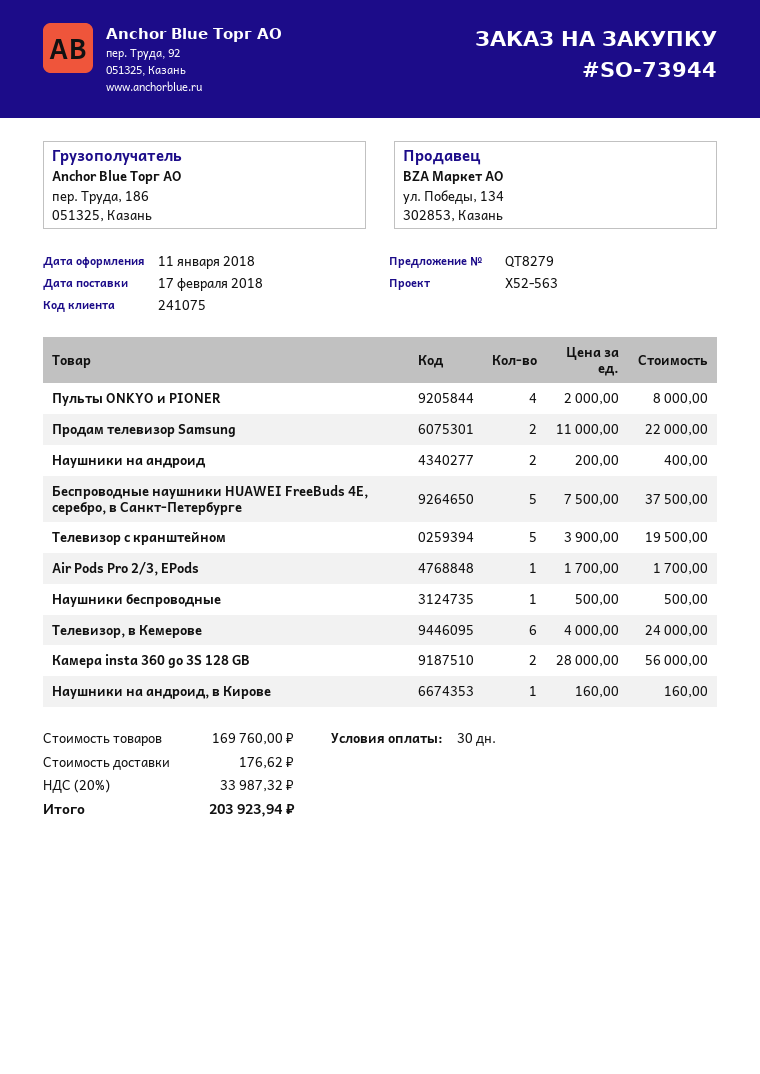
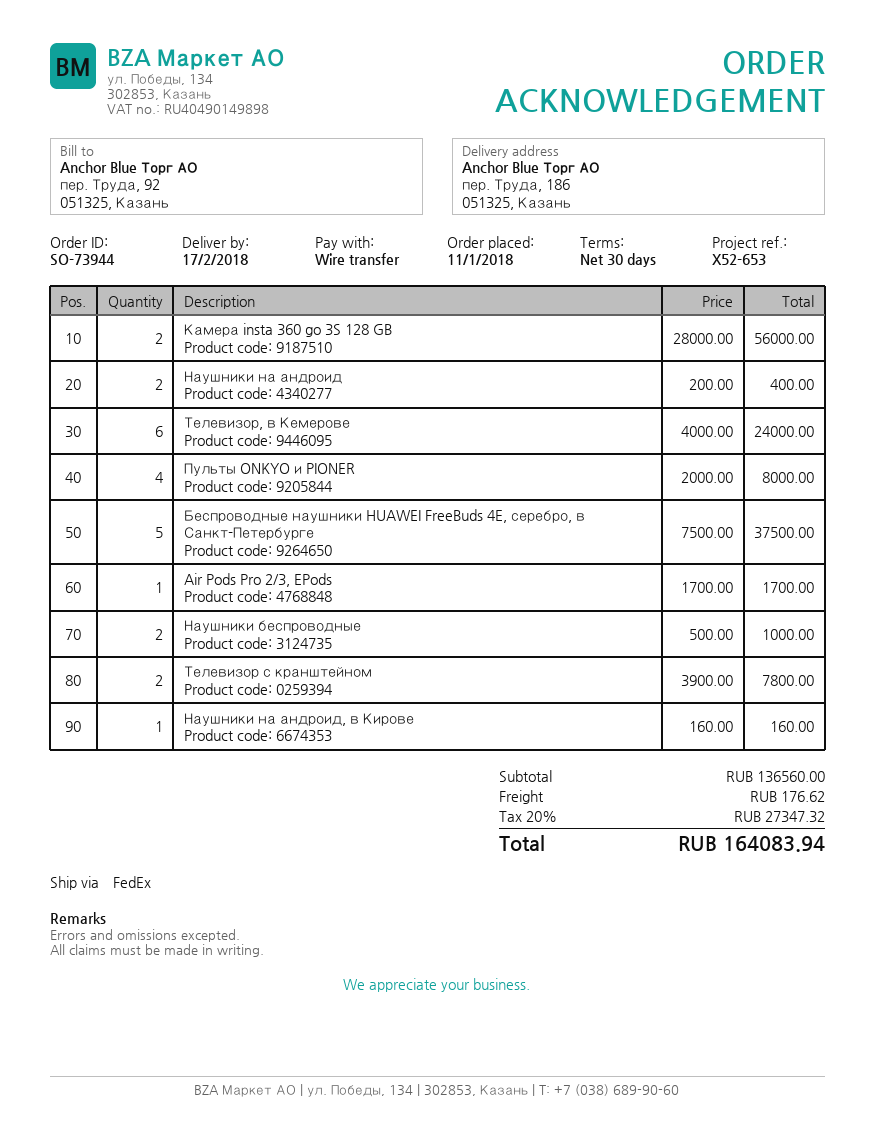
reference: X52-563 -> X52-653
Продам телевизор Samsung: 2 x 11000.00 = 22000.00 -> none
Телевизор с кранштейном: 5 x 3900.00 = 19500.00 -> 2 x 3900.00 = 7800.00
Наушники беспроводные: 1 x 500.00 = 500.00 -> 2 x 500.00 = 1000.00
subtotal: 169760.00 -> 136560.00
tax: 20% = 33987.32 -> 20% = 27347.32
total: 203923.94 -> 164083.94

